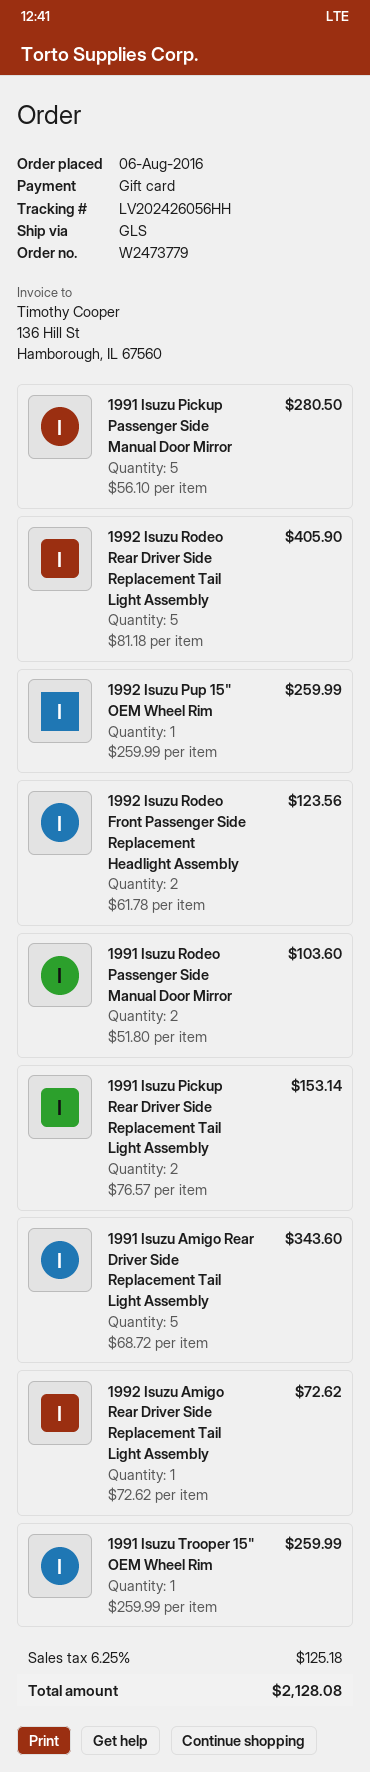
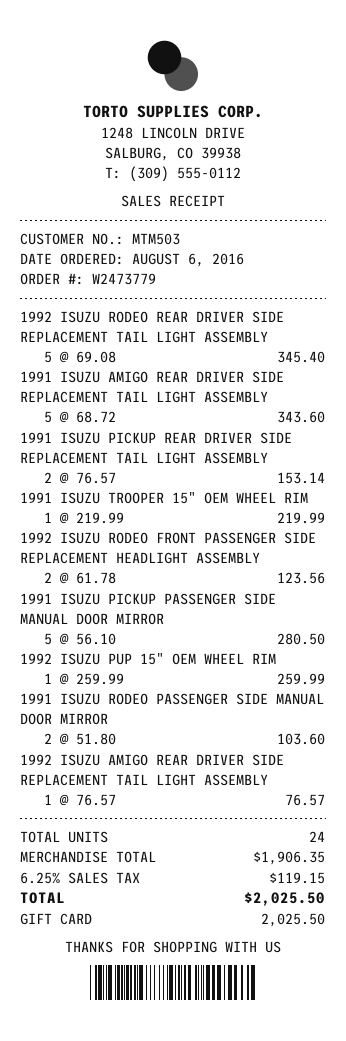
1992 Isuzu Rodeo Rear Driver Side Replacement Tail Light Assembly: 5 x 81.18 = 405.90 -> 5 x 69.08 = 345.40
1992 Isuzu Amigo Rear Driver Side Replacement Tail Light Assembly: 1 x 72.62 = 72.62 -> 1 x 76.57 = 76.57
1991 Isuzu Trooper 15" OEM Wheel Rim: 1 x 259.99 = 259.99 -> 1 x 219.99 = 219.99
tax: 6.25% = 125.18 -> 6.25% = 119.15
total: 2128.08 -> 2025.50

